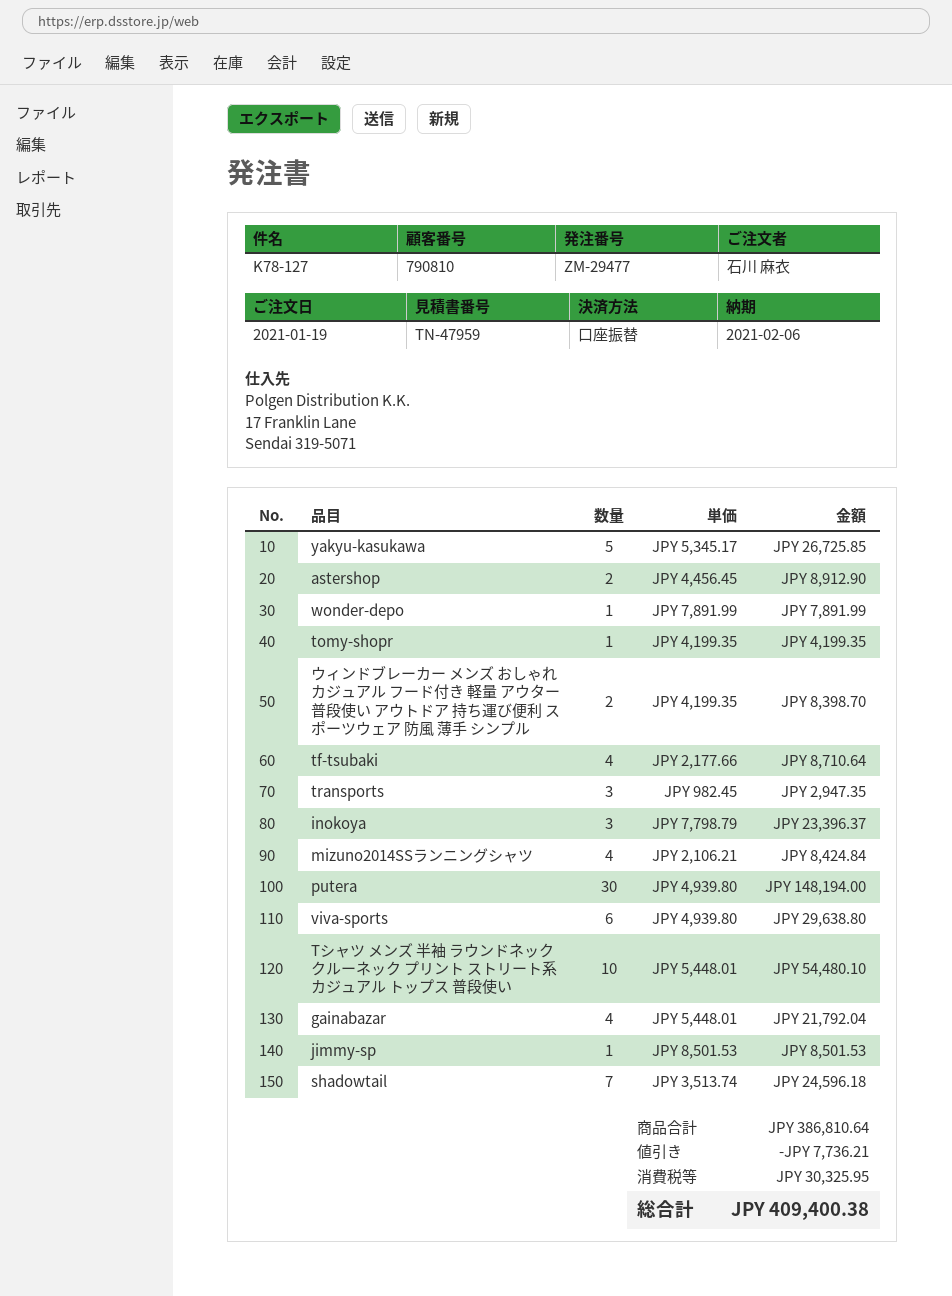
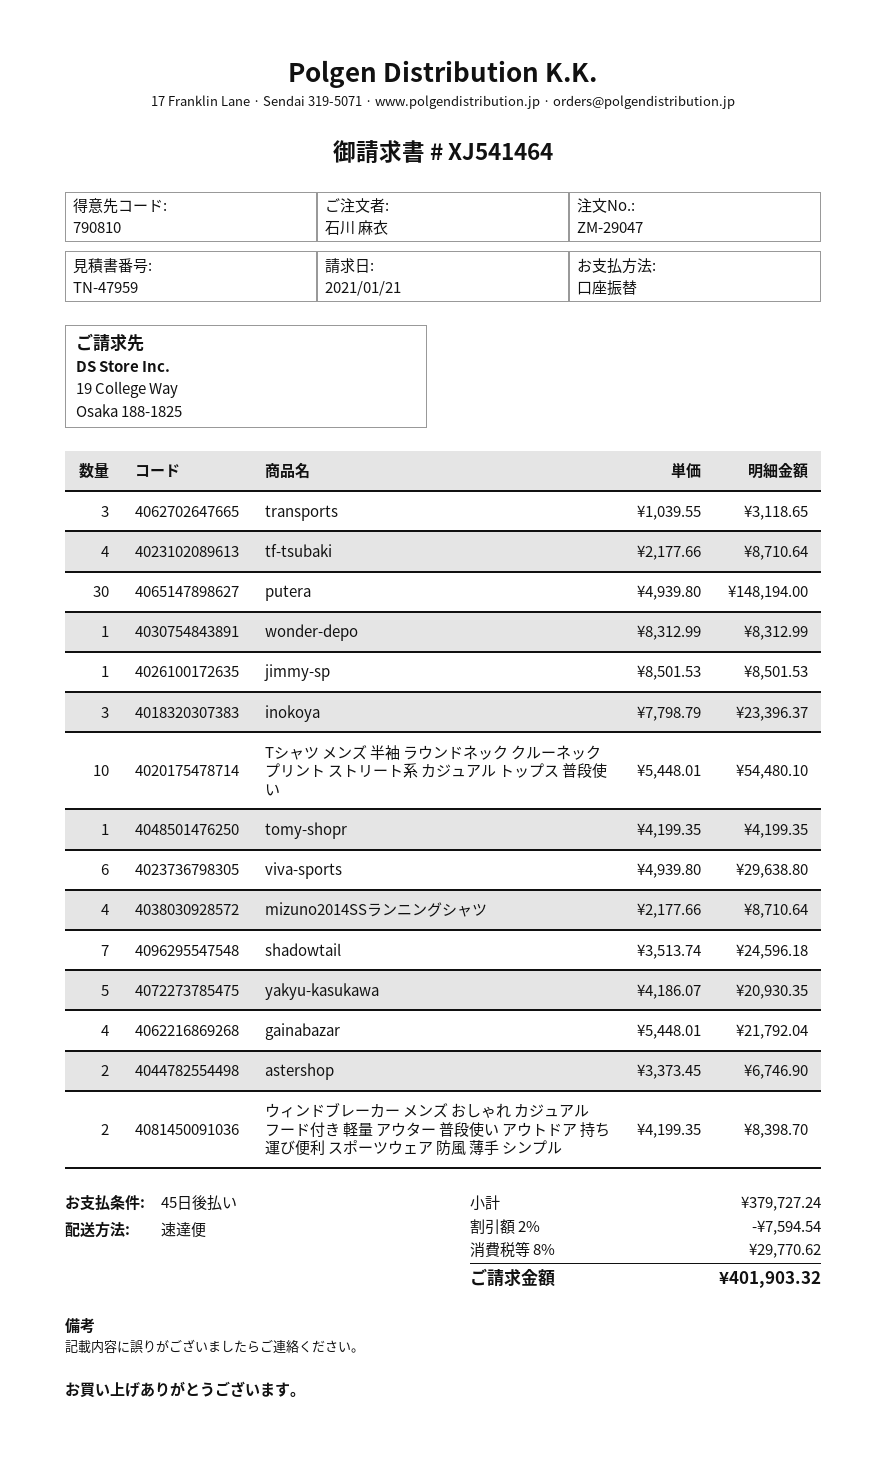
order number: ZM-29477 -> ZM-29047
yakyu-kasukawa: 5 x 5345.17 = 26725.85 -> 5 x 4186.07 = 20930.35
astershop: 2 x 4456.45 = 8912.90 -> 2 x 3373.45 = 6746.90
wonder-depo: 1 x 7891.99 = 7891.99 -> 1 x 8312.99 = 8312.99
transports: 3 x 982.45 = 2947.35 -> 3 x 1039.55 = 3118.65
mizuno2014SSランニングシャツ: 4 x 2106.21 = 8424.84 -> 4 x 2177.66 = 8710.64
subtotal: 386810.64 -> 379727.24
discount: 7736.21 -> 7594.54
tax: 30325.95 -> 29770.62
total: 409400.38 -> 401903.32

